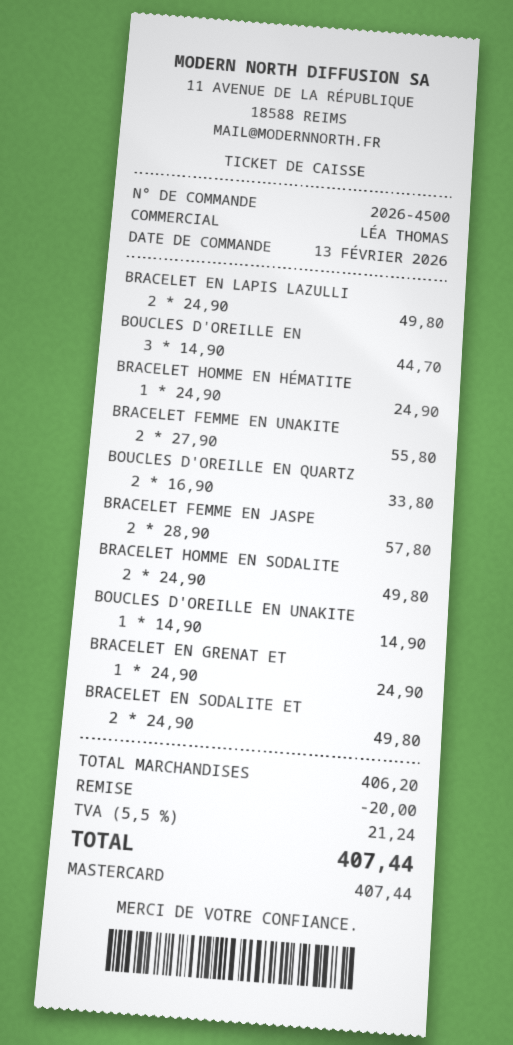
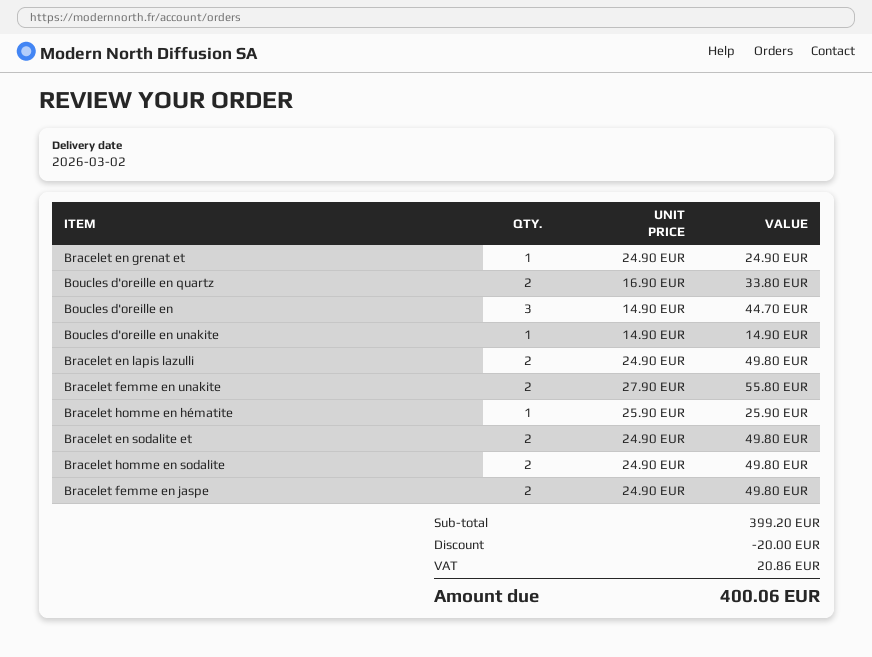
BRACELET HOMME EN HÉMATITE: 1 x 24.90 = 24.90 -> 1 x 25.90 = 25.90
BRACELET FEMME EN JASPE: 2 x 28.90 = 57.80 -> 2 x 24.90 = 49.80
subtotal: 406.20 -> 399.20
tax: 21.24 -> 20.86
total: 407.44 -> 400.06

